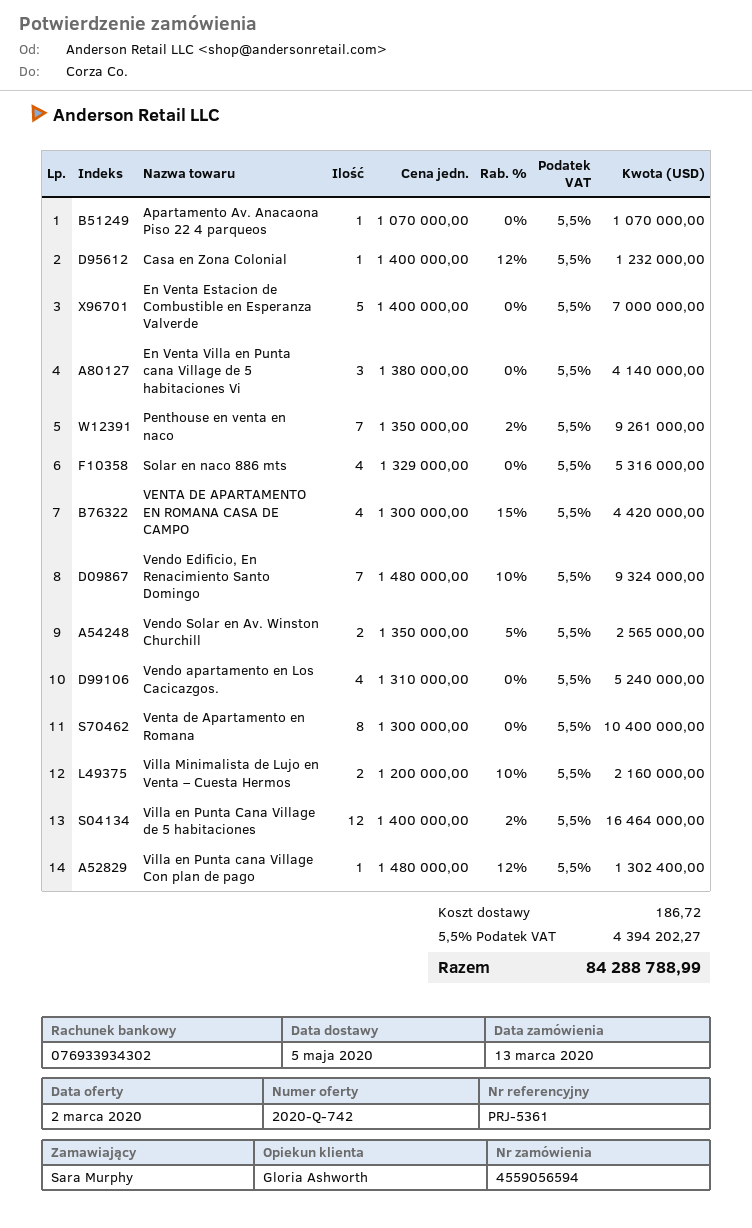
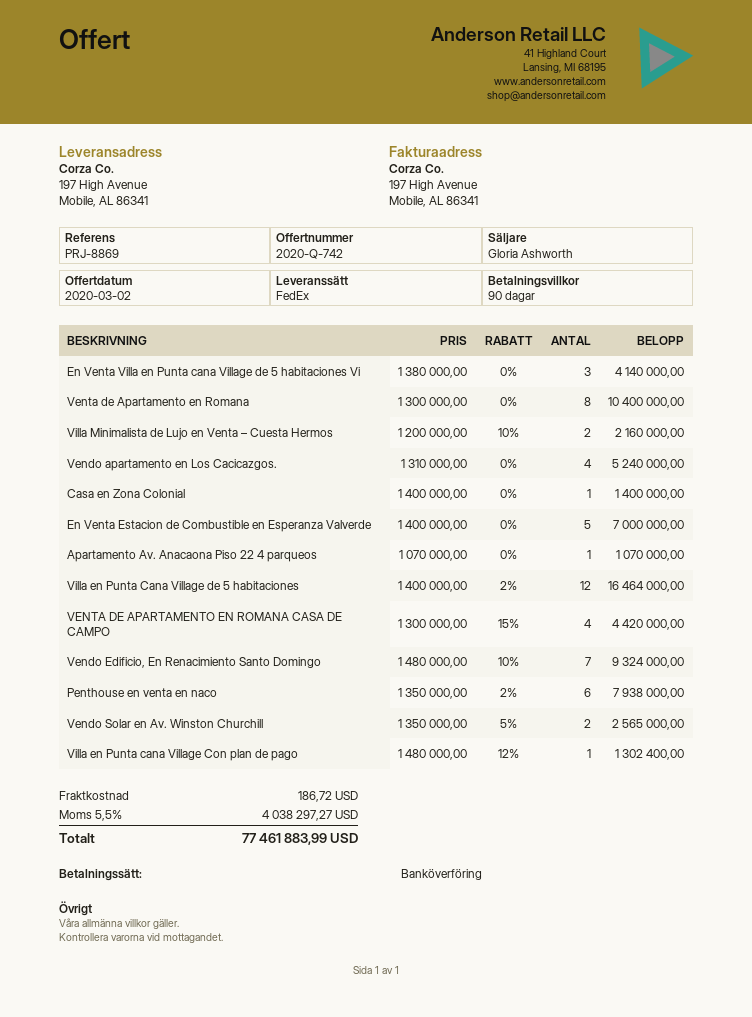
reference: PRJ-5361 -> PRJ-8869
Casa en Zona Colonial: 1 x 1400000.00 - 12% = 1232000.00 -> 1 x 1400000.00 = 1400000.00
Penthouse en venta en naco: 7 x 1350000.00 - 2% = 9261000.00 -> 6 x 1350000.00 - 2% = 7938000.00
Solar en naco 886 mts: 4 x 1329000.00 = 5316000.00 -> none
tax: 5.5% = 4394202.27 -> 5.5% = 4038297.27
total: 84288788.99 -> 77461883.99

